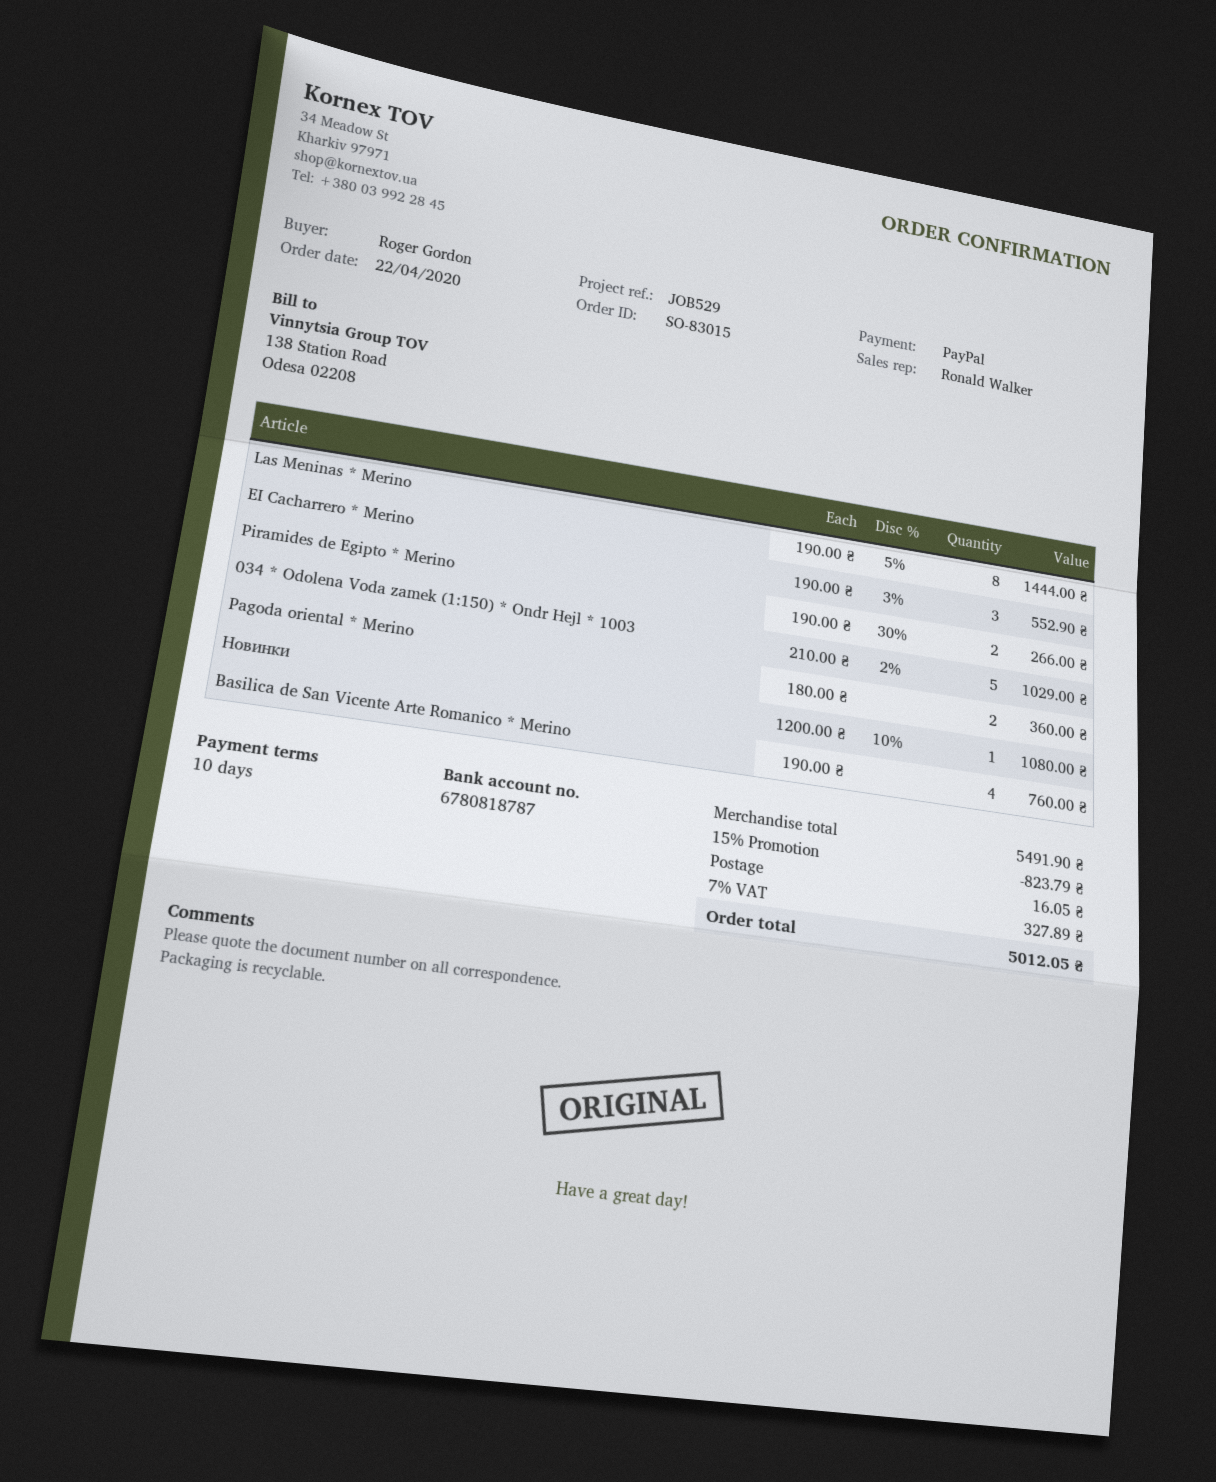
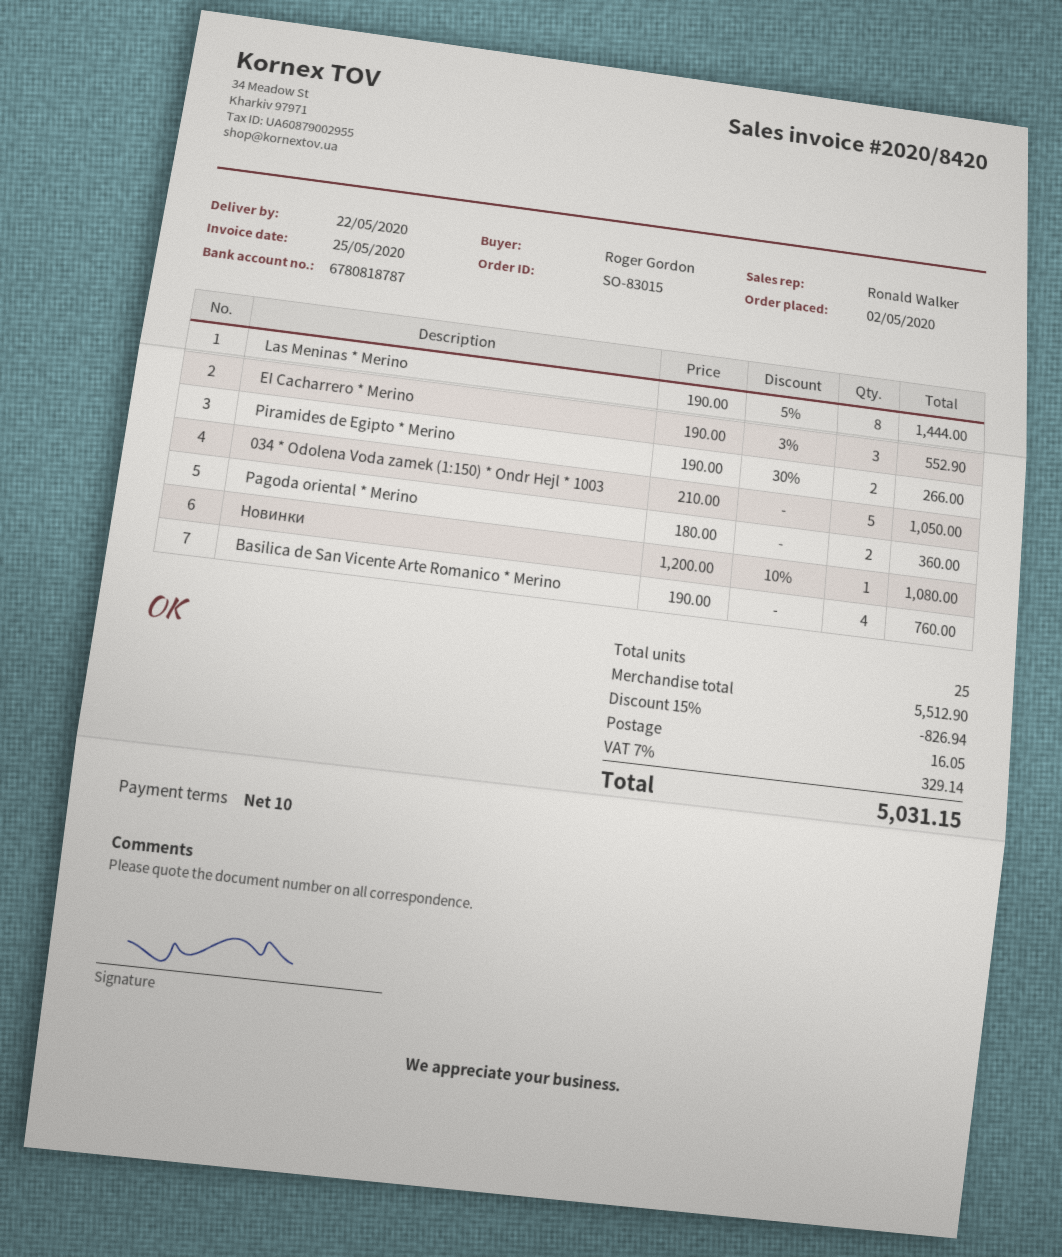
order date: 2020-04-22 -> 2020-05-02
034 * Odolena Voda zamek (1:150) * Ondr Hejl * 1003: 5 x 210.00 - 2% = 1029.00 -> 5 x 210.00 = 1050.00
subtotal: 5491.90 -> 5512.90
discount: 15% = 823.79 -> 15% = 826.94
tax: 7% = 327.89 -> 7% = 329.14
total: 5012.05 -> 5031.15

